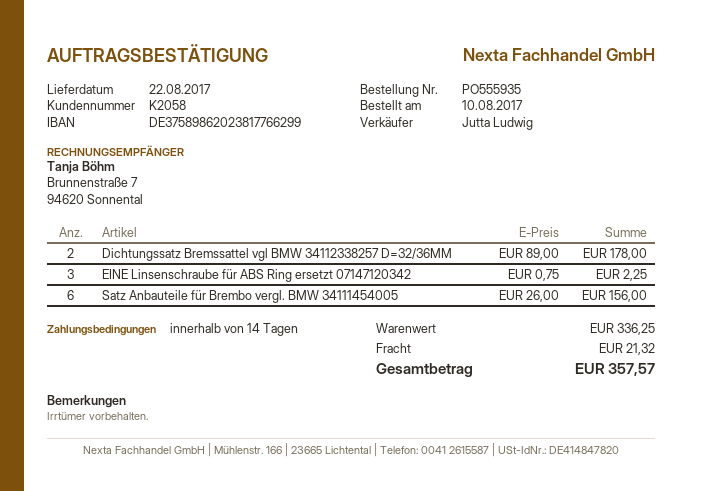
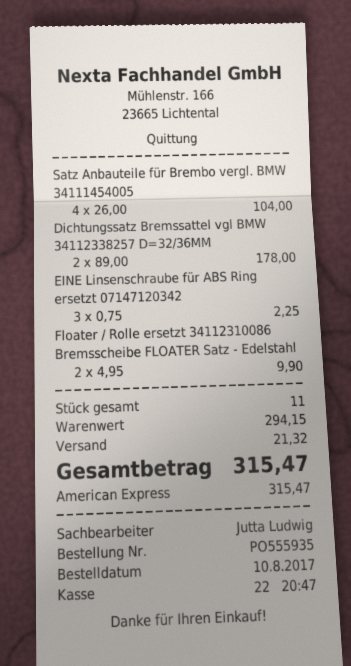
Satz Anbauteile für Brembo vergl. BMW 34111454005: 6 x 26.00 = 156.00 -> 4 x 26.00 = 104.00
Floater / Rolle ersetzt 34112310086 Bremsscheibe FLOATER Satz - Edelstahl: none -> 2 x 4.95 = 9.90
subtotal: 336.25 -> 294.15
total: 357.57 -> 315.47

